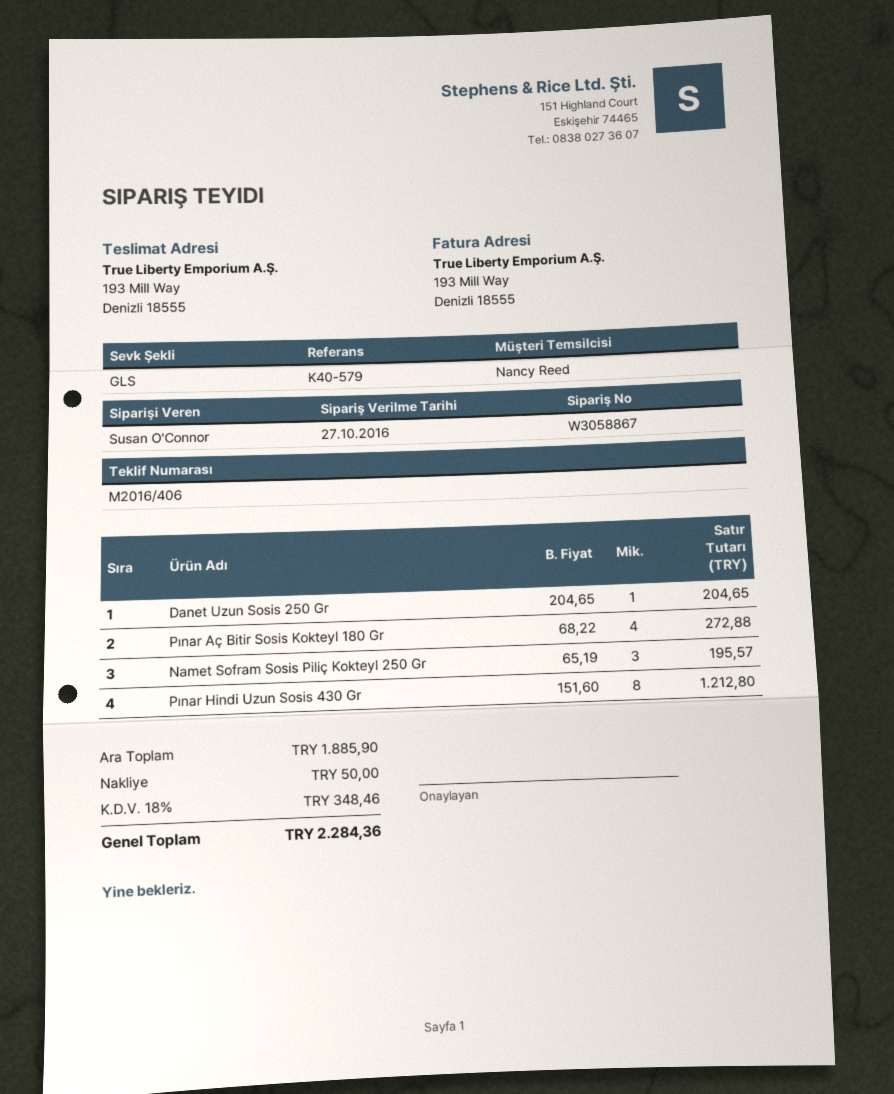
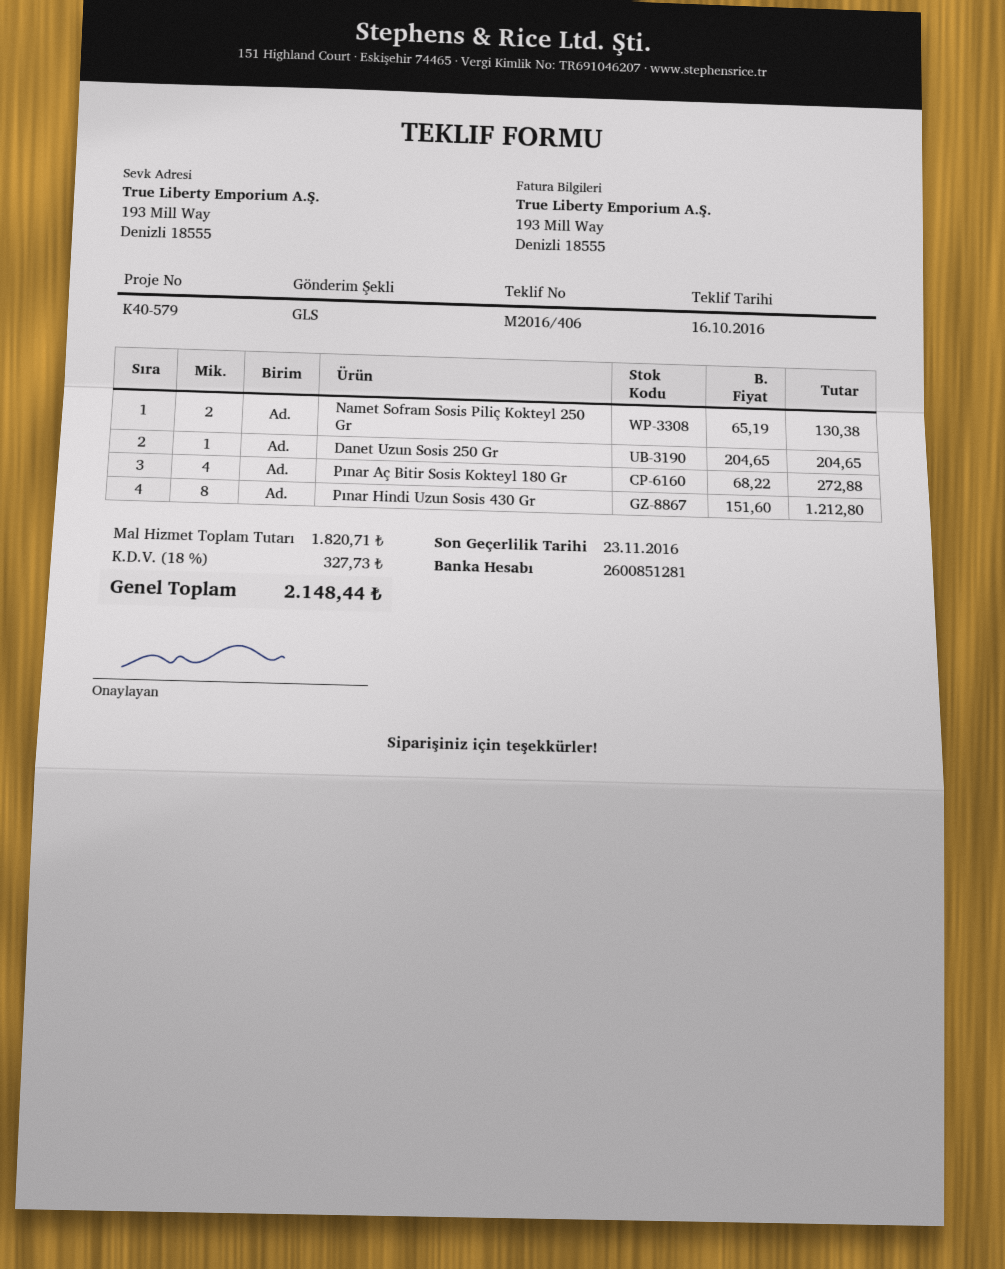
Namet Sofram Sosis Piliç Kokteyl 250 Gr: 3 x 65.19 = 195.57 -> 2 x 65.19 = 130.38
subtotal: 1885.90 -> 1820.71
shipping: 50.00 -> none
tax: 18% = 348.46 -> 18% = 327.73
total: 2284.36 -> 2148.44

